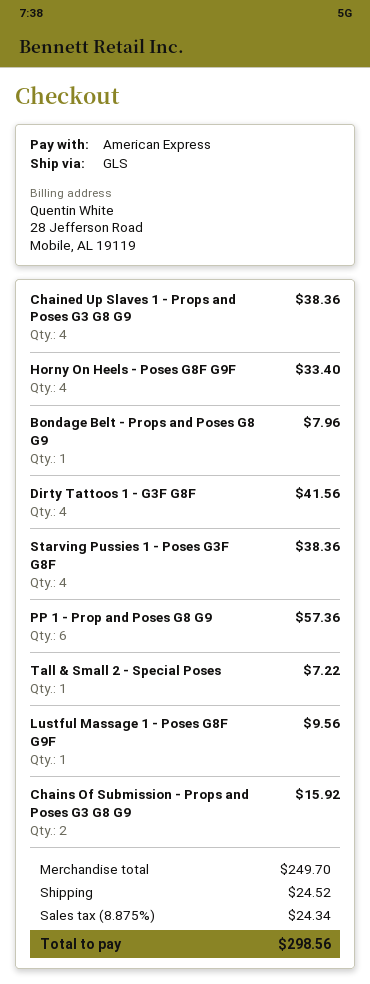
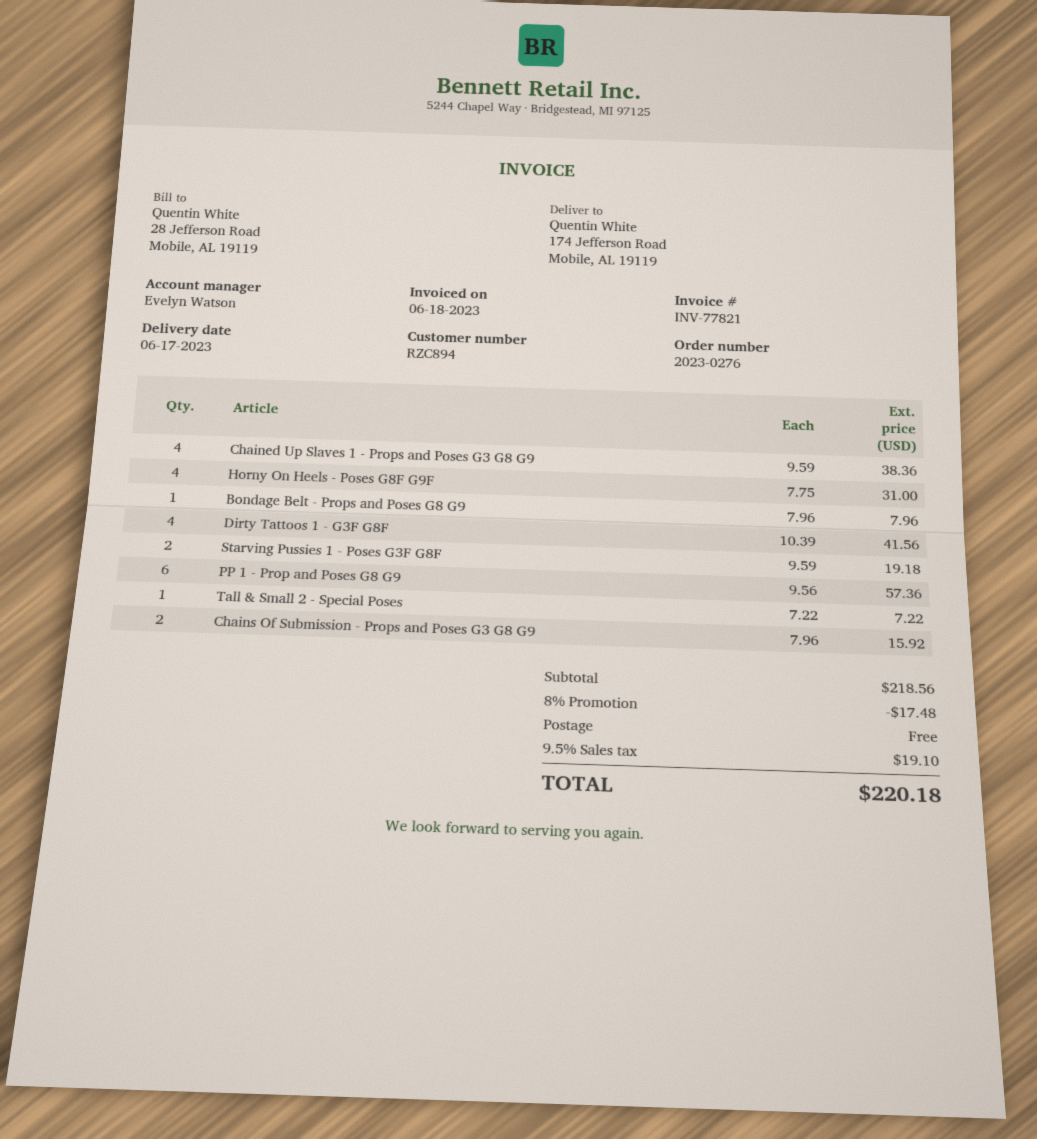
Horny On Heels - Poses G8F G9F: 4 for 33.40 -> 4 for 31.00
Starving Pussies 1 - Poses G3F G8F: 4 for 38.36 -> 2 for 19.18
Lustful Massage 1 - Poses G8F G9F: 1 for 9.56 -> none
subtotal: 249.70 -> 218.56
discount: none -> 8% = 17.48
shipping: 24.52 -> 0.00
tax: 8.875% = 24.34 -> 9.5% = 19.10
total: 298.56 -> 220.18

